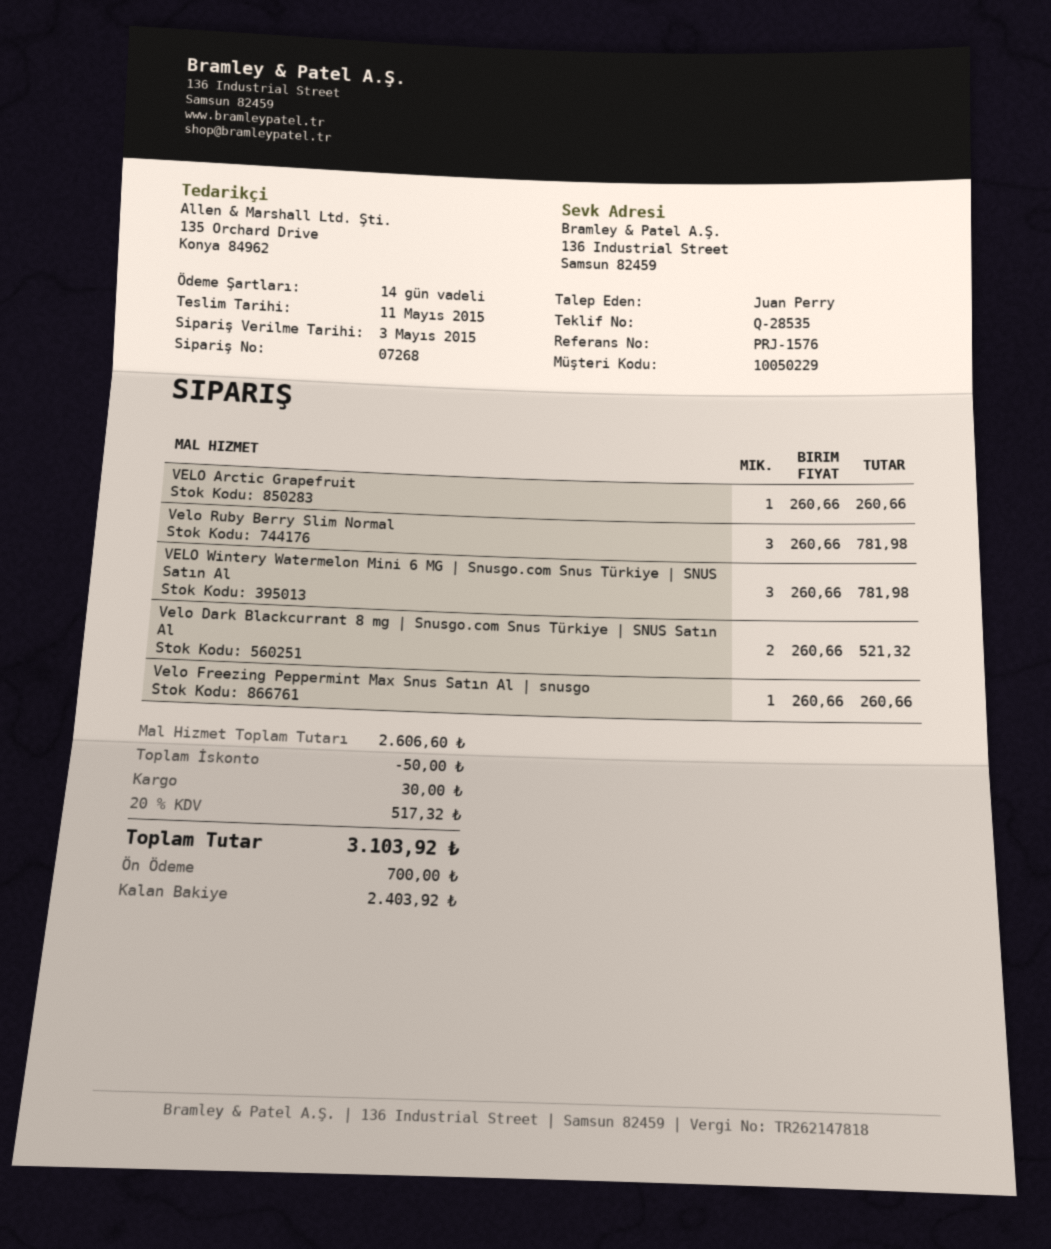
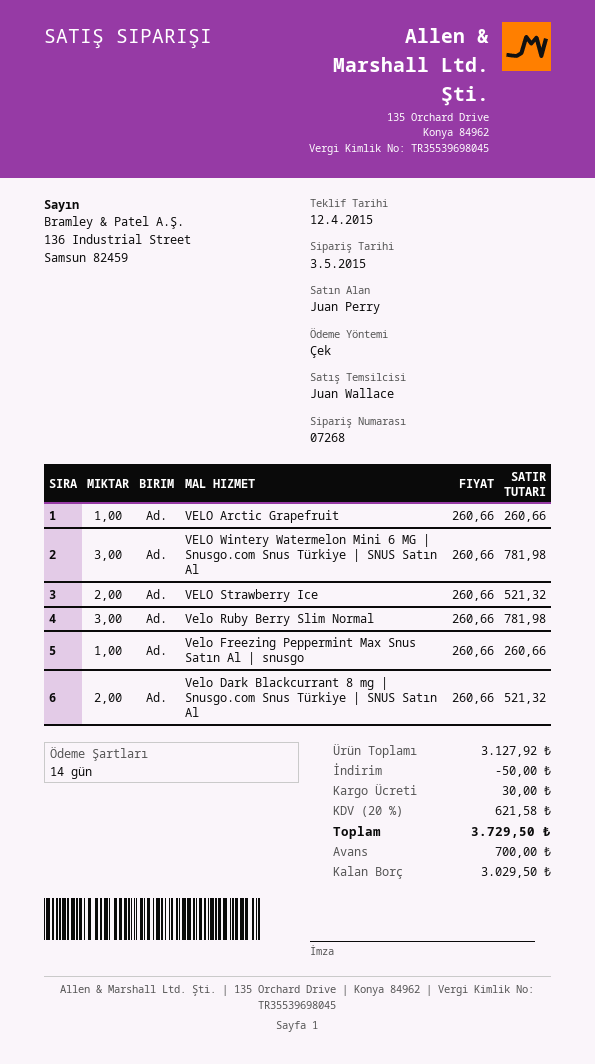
VELO Strawberry Ice: none -> 2 x 260.66 = 521.32
subtotal: 2606.60 -> 3127.92
tax: 20% = 517.32 -> 20% = 621.58
total: 3103.92 -> 3729.50
balance: 2403.92 -> 3029.50

